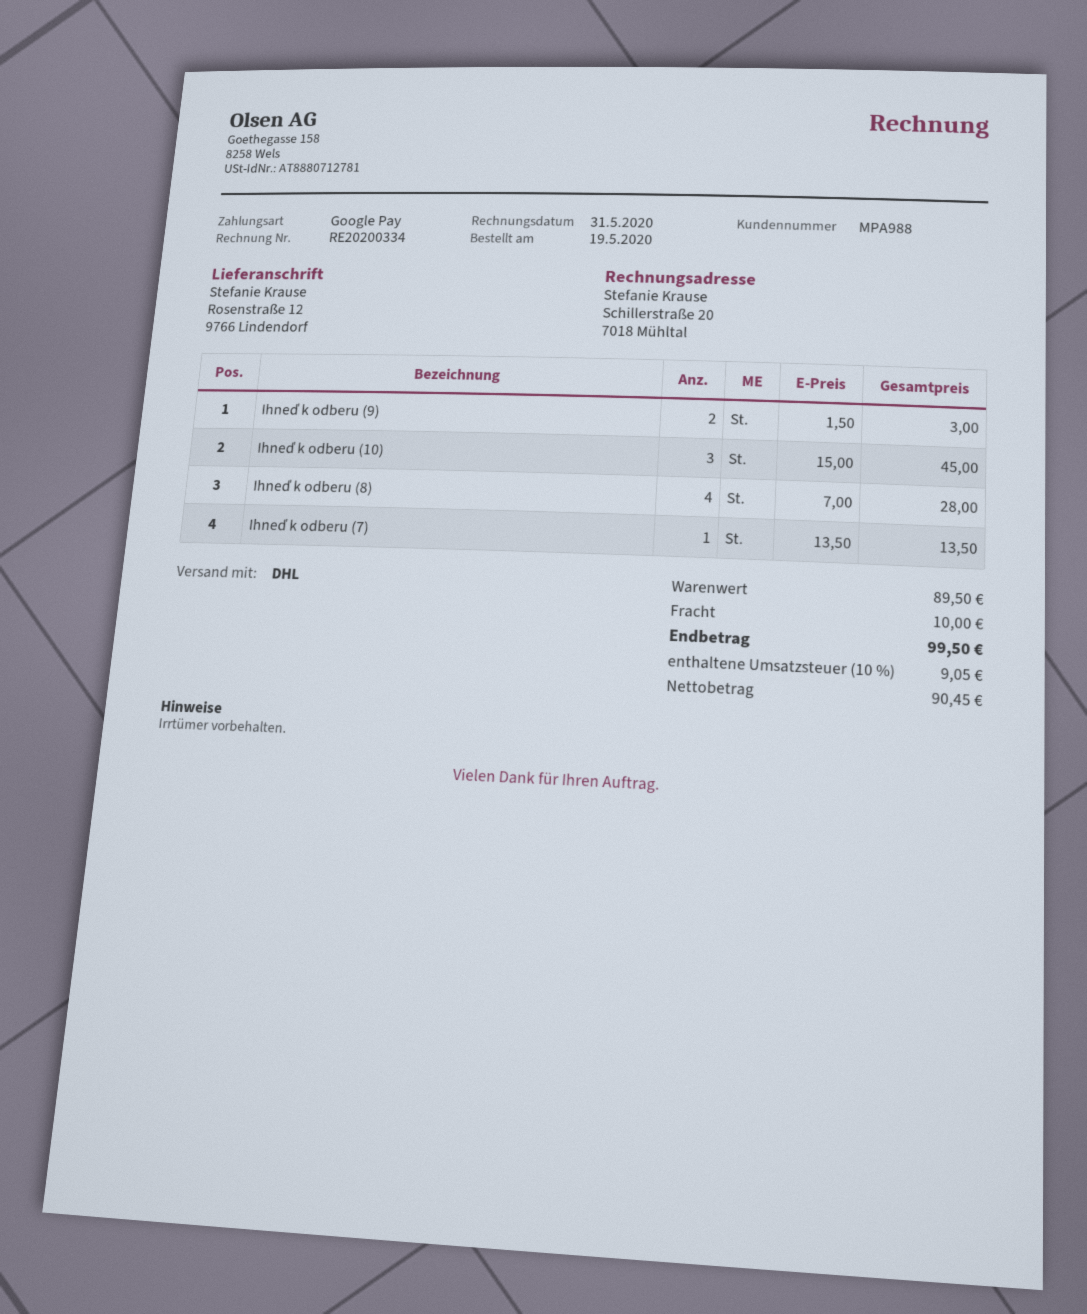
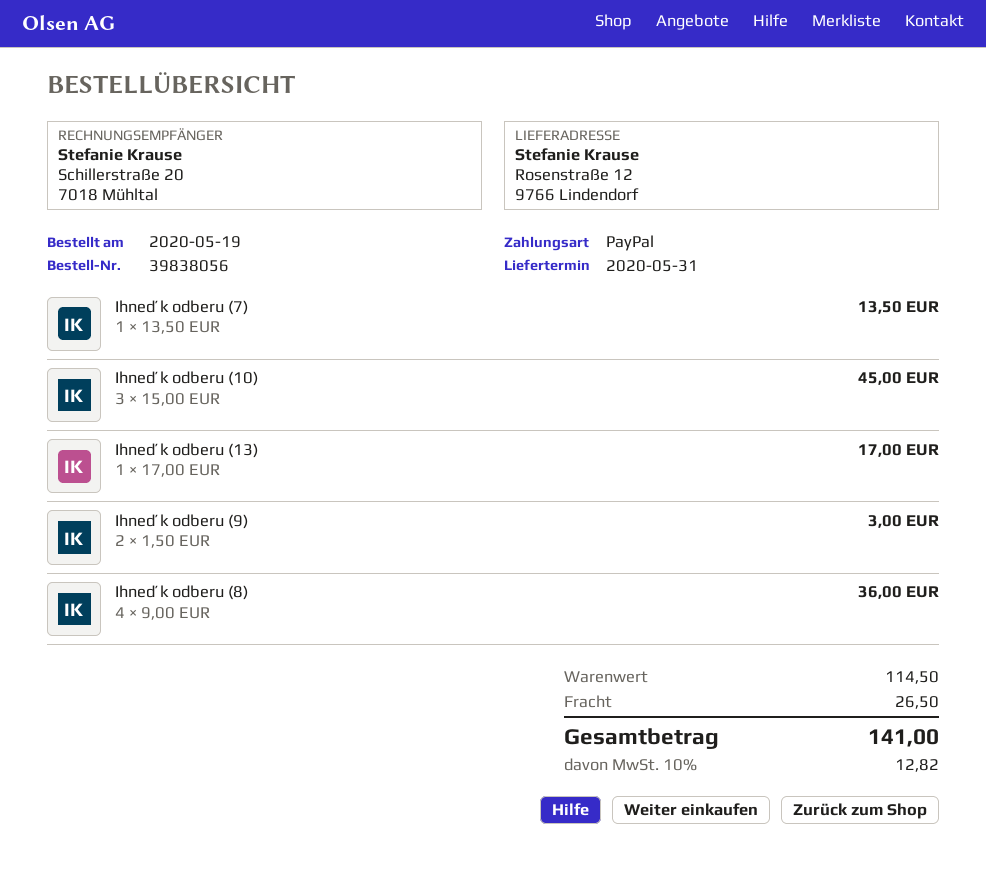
payment method: Google Pay -> PayPal
Ihneď k odberu (8): 4 x 7.00 = 28.00 -> 4 x 9.00 = 36.00
Ihneď k odberu (13): none -> 1 x 17.00 = 17.00
subtotal: 89.50 -> 114.50
shipping: 10.00 -> 26.50
tax: 10% = 9.05 -> 10% = 12.82
total: 99.50 -> 141.00

